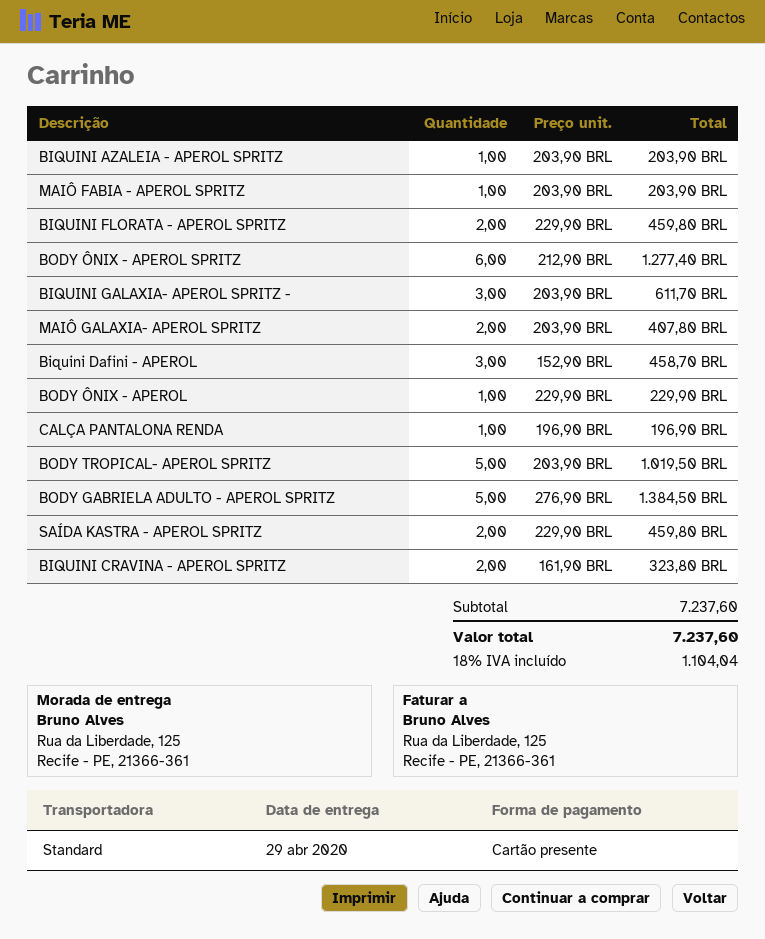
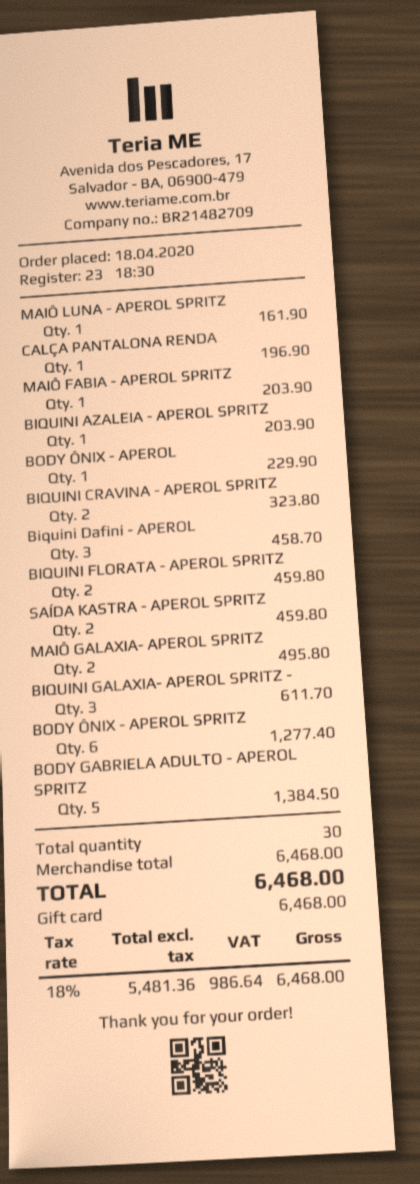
MAIÔ GALAXIA- APEROL SPRITZ: 2 for 407.80 -> 2 for 495.80
BODY TROPICAL- APEROL SPRITZ: 5 for 1019.50 -> none
MAIÔ LUNA - APEROL SPRITZ: none -> 1 for 161.90
subtotal: 7237.60 -> 6468.00
tax: 18% = 1104.04 -> 18% = 986.64
total: 7237.60 -> 6468.00

